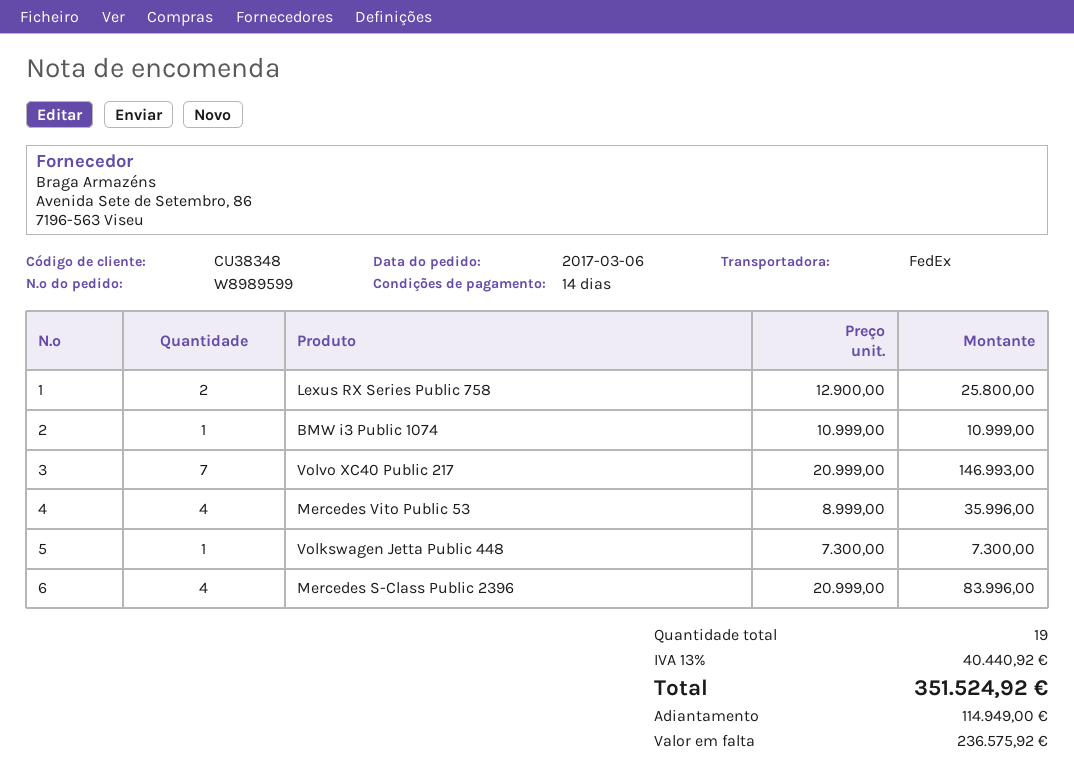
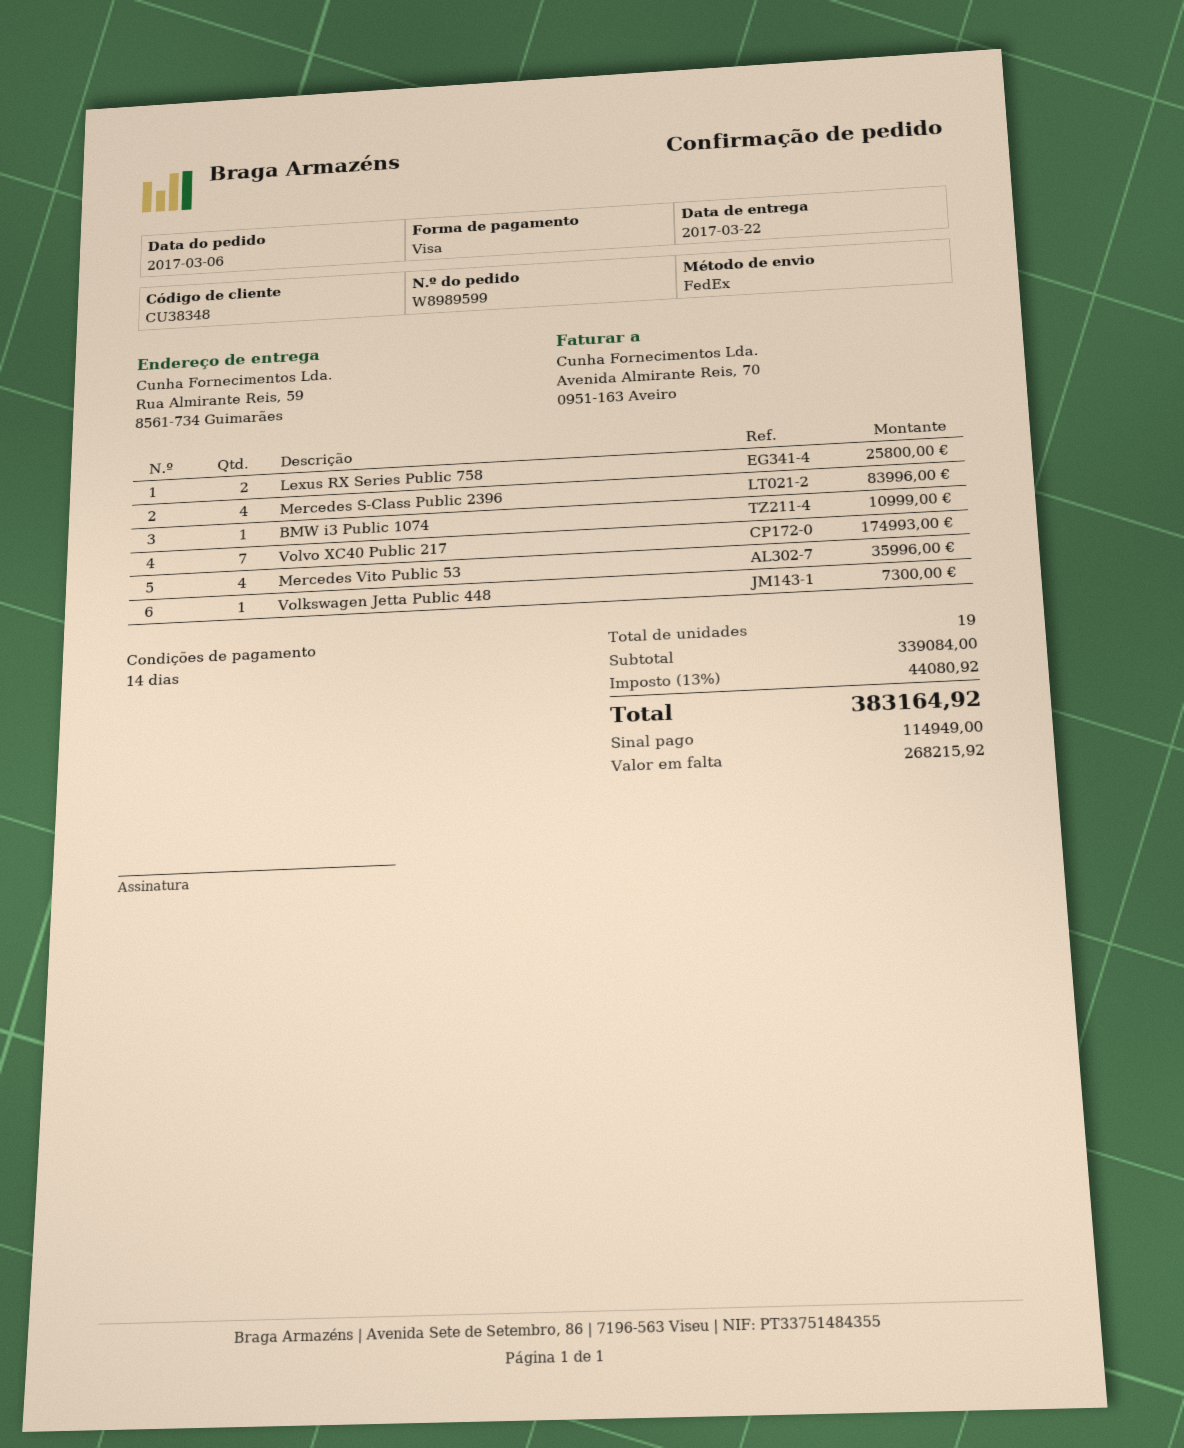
Volvo XC40 Public 217: 7 for 146993.00 -> 7 for 174993.00
tax: 13% = 40440.92 -> 13% = 44080.92
total: 351524.92 -> 383164.92
balance: 236575.92 -> 268215.92

